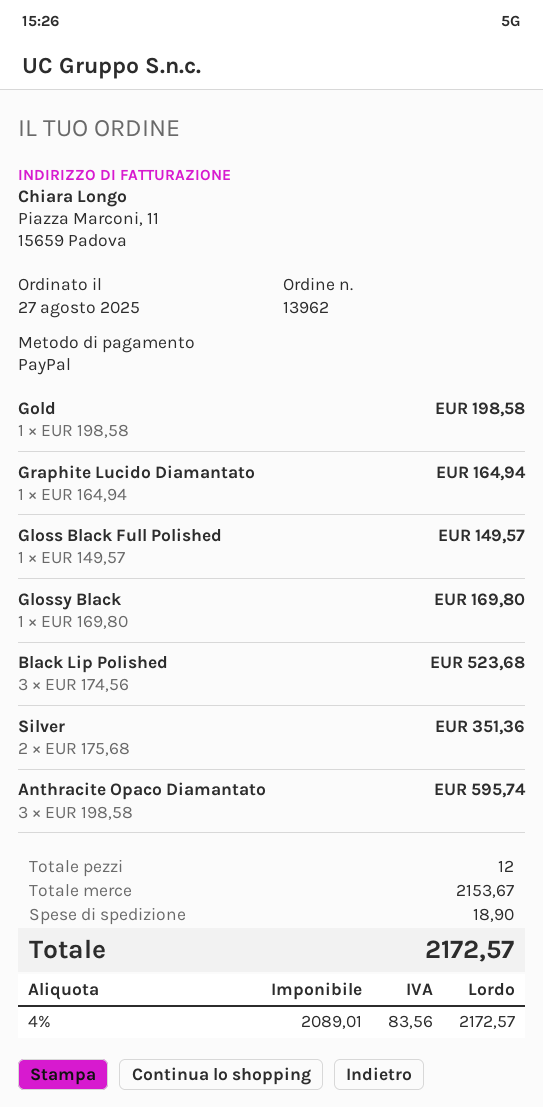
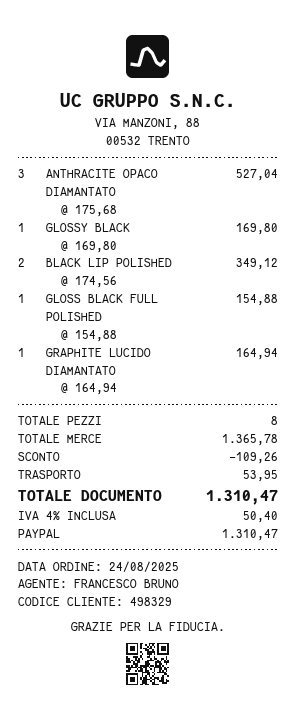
order date: 2025-08-27 -> 2025-08-24
Gold: 1 x 198.58 = 198.58 -> none
Gloss Black Full Polished: 1 x 149.57 = 149.57 -> 1 x 154.88 = 154.88
Black Lip Polished: 3 x 174.56 = 523.68 -> 2 x 174.56 = 349.12
Silver: 2 x 175.68 = 351.36 -> none
Anthracite Opaco Diamantato: 3 x 198.58 = 595.74 -> 3 x 175.68 = 527.04
total quantity: 12 -> 8
subtotal: 2153.67 -> 1365.78
discount: none -> 109.26
shipping: 18.90 -> 53.95
tax: 4% = 83.56 -> 4% = 50.40
total: 2172.57 -> 1310.47

